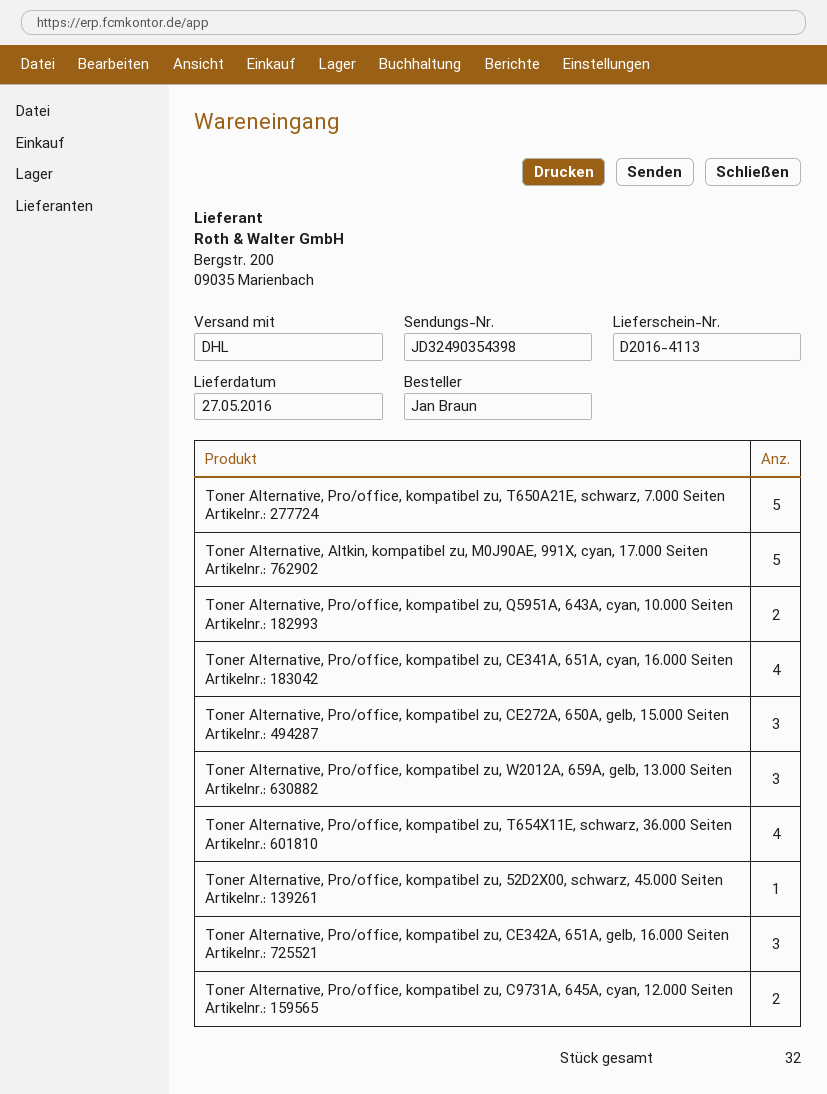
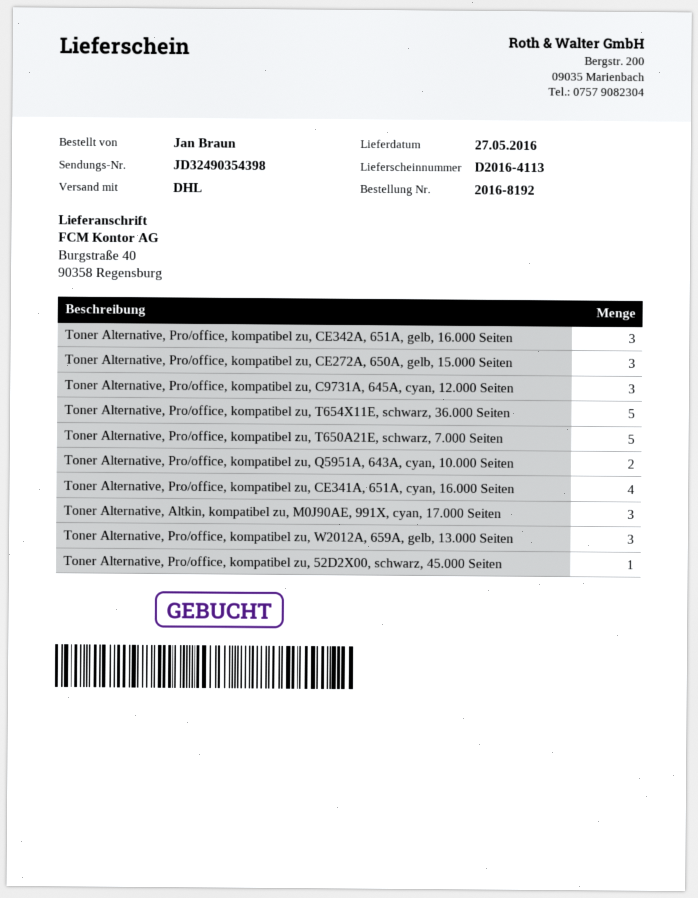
Toner Alternative, Altkin, kompatibel zu, M0J90AE, 991X, cyan, 17.000 Seiten: 5 -> 3
Toner Alternative, Pro/office, kompatibel zu, T654X11E, schwarz, 36.000 Seiten: 4 -> 5
Toner Alternative, Pro/office, kompatibel zu, C9731A, 645A, cyan, 12.000 Seiten: 2 -> 3

